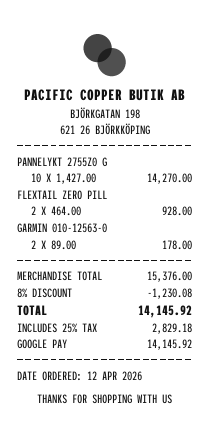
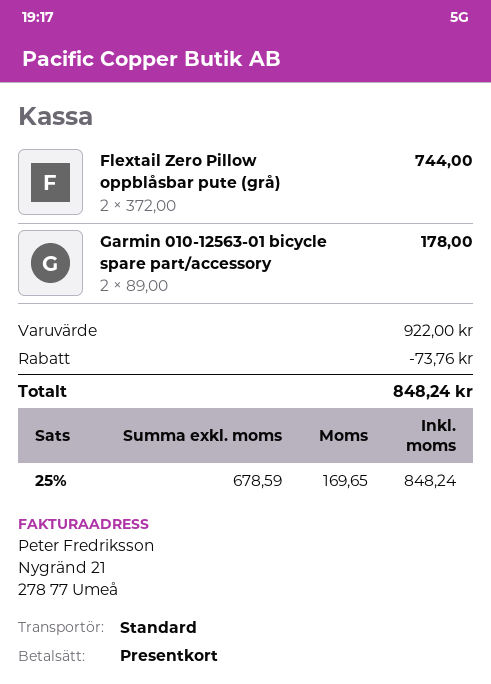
payment method: Google Pay -> gift card
PANNELYKT 2755Z0 G: 10 x 1427.00 = 14270.00 -> none
FLEXTAIL ZERO PILL: 2 x 464.00 = 928.00 -> 2 x 372.00 = 744.00
subtotal: 15376.00 -> 922.00
discount: 1230.08 -> 73.76
tax: 25% = 2829.18 -> 25% = 169.65
total: 14145.92 -> 848.24

